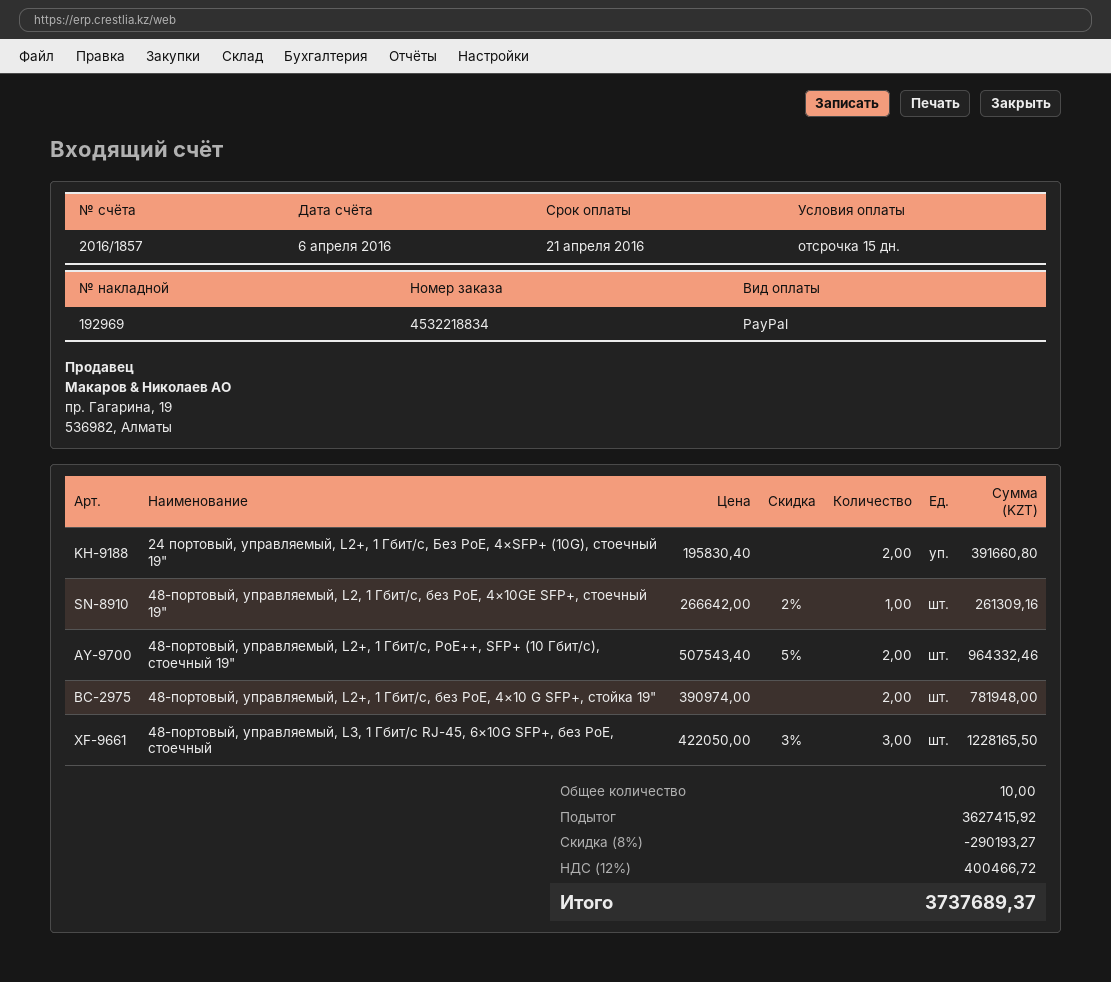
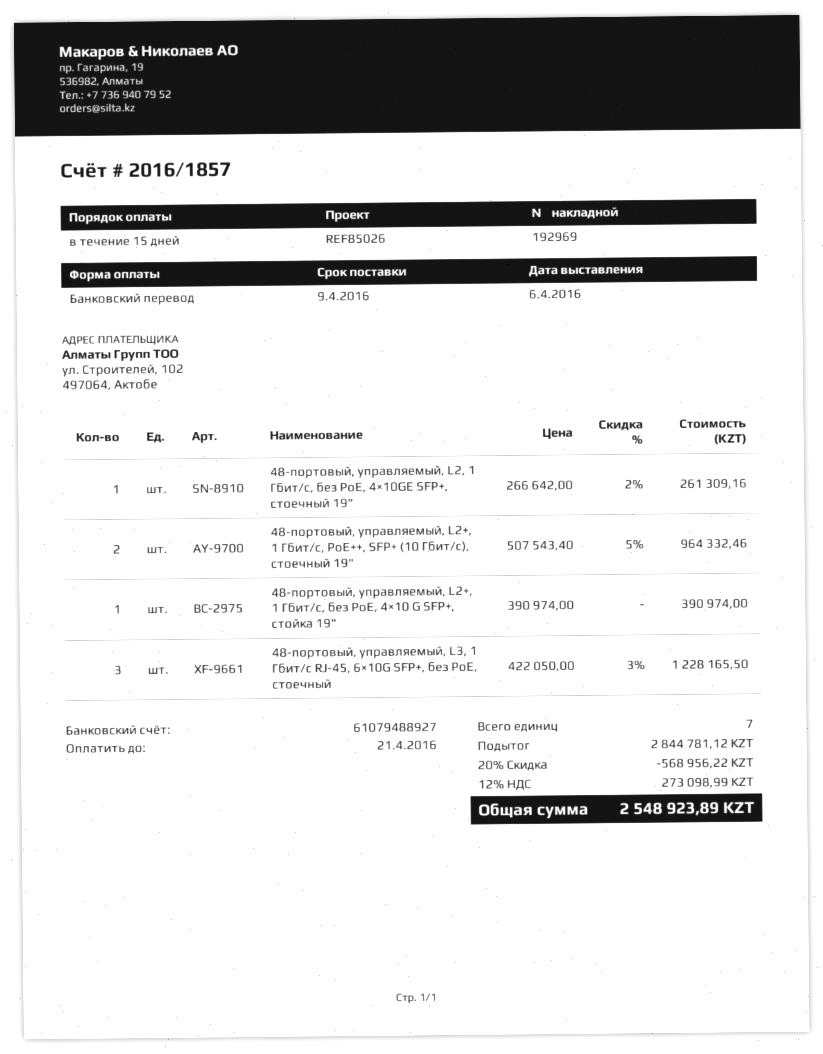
payment method: PayPal -> bank transfer
24 портовый, управляемый, L2+, 1 Гбит/с, Без PoE, 4×SFP+ (10G), стоечный 19": 2 x 195830.40 = 391660.80 -> none
48-портовый, управляемый, L2+, 1 Гбит/с, без PoE, 4×10 G SFP+, стойка 19": 2 x 390974.00 = 781948.00 -> 1 x 390974.00 = 390974.00
total quantity: 10 -> 7
subtotal: 3627415.92 -> 2844781.12
discount: 8% = 290193.27 -> 20% = 568956.22
tax: 12% = 400466.72 -> 12% = 273098.99
total: 3737689.37 -> 2548923.89

